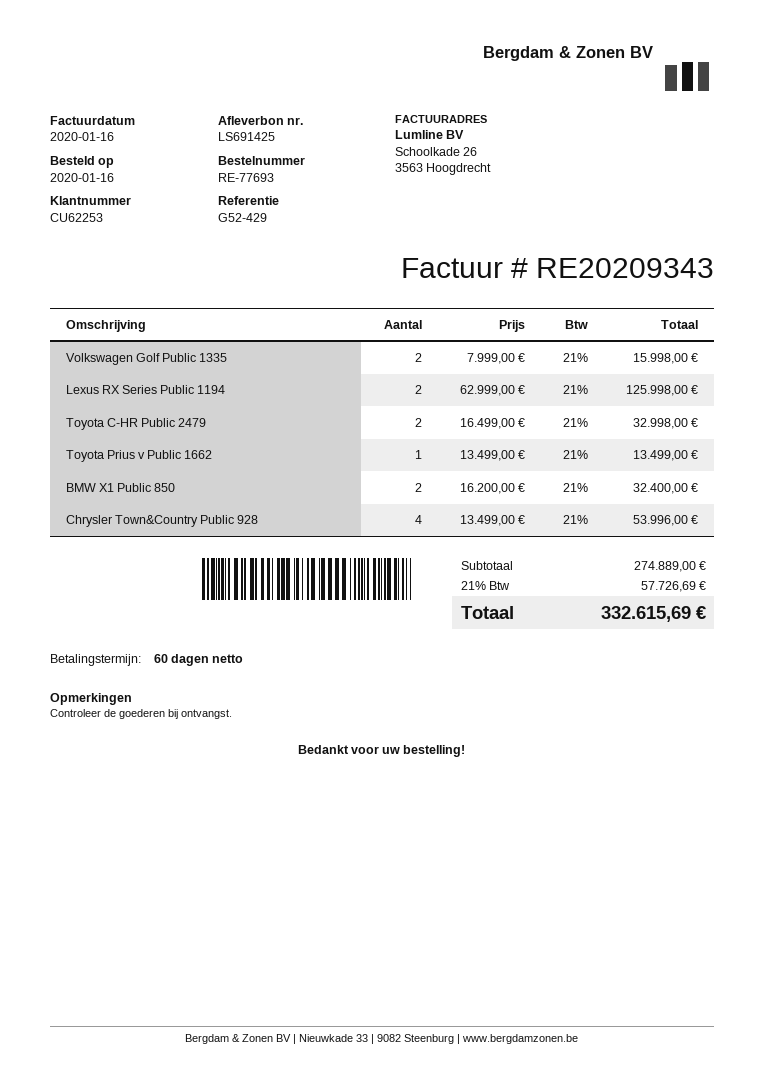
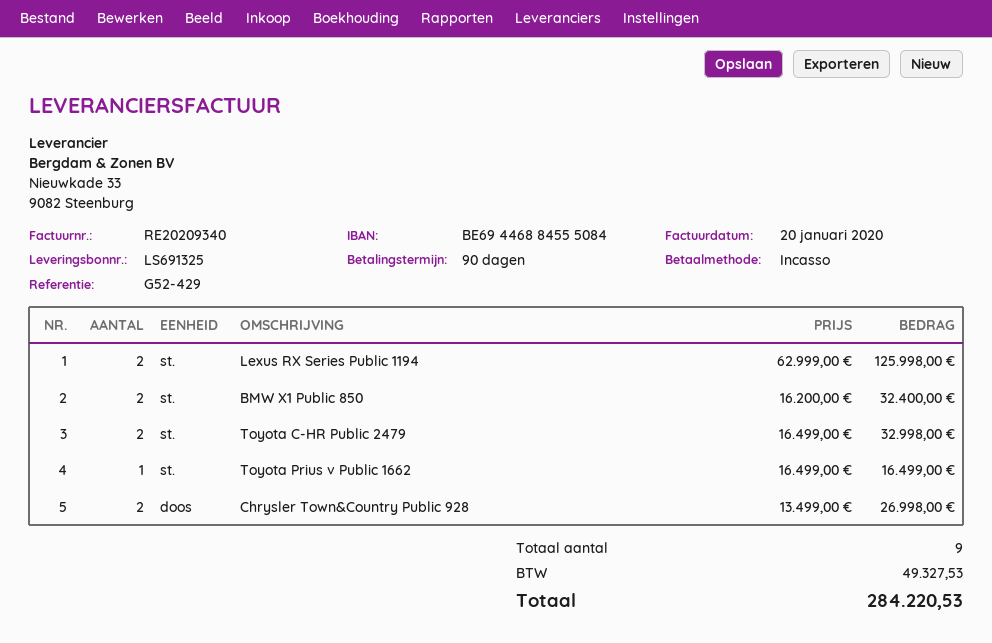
delivery note number: LS691425 -> LS691325
invoice number: RE20209343 -> RE20209340
invoice date: 2020-01-16 -> 2020-01-20
payment terms: 60 days -> 90 days
Volkswagen Golf Public 1335: 2 x 7999.00 = 15998.00 -> none
Toyota Prius v Public 1662: 1 x 13499.00 = 13499.00 -> 1 x 16499.00 = 16499.00
Chrysler Town&Country Public 928: 4 x 13499.00 = 53996.00 -> 2 x 13499.00 = 26998.00
tax: 57726.69 -> 49327.53
total: 332615.69 -> 284220.53

